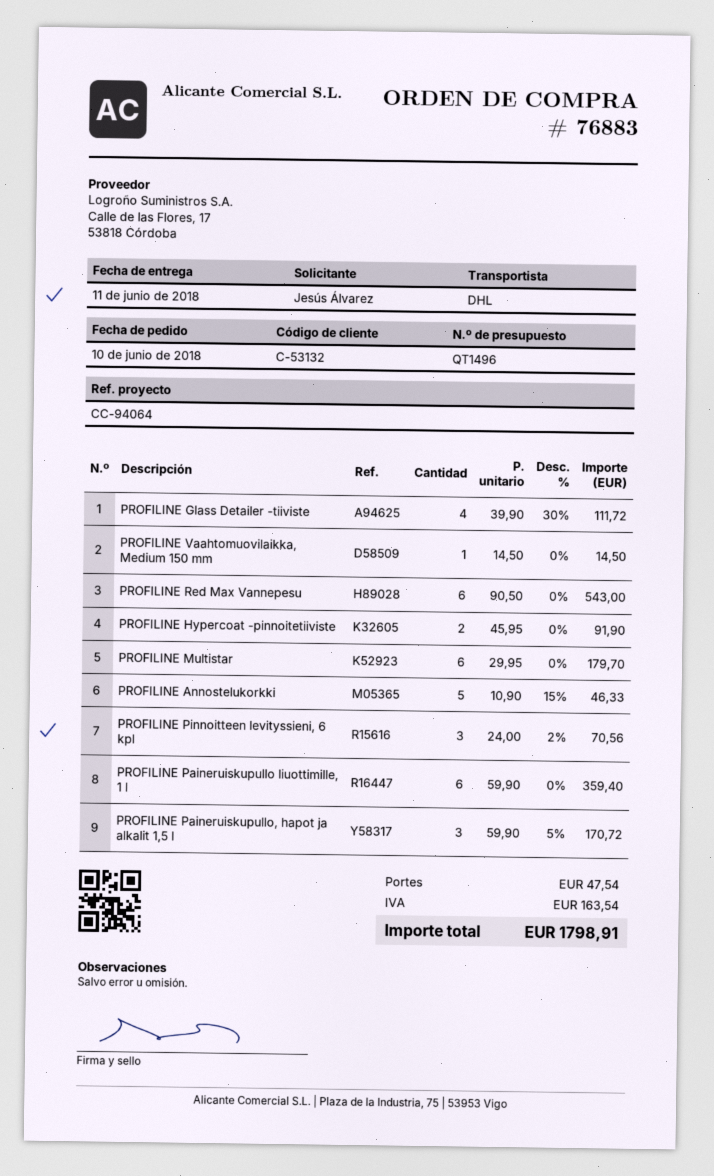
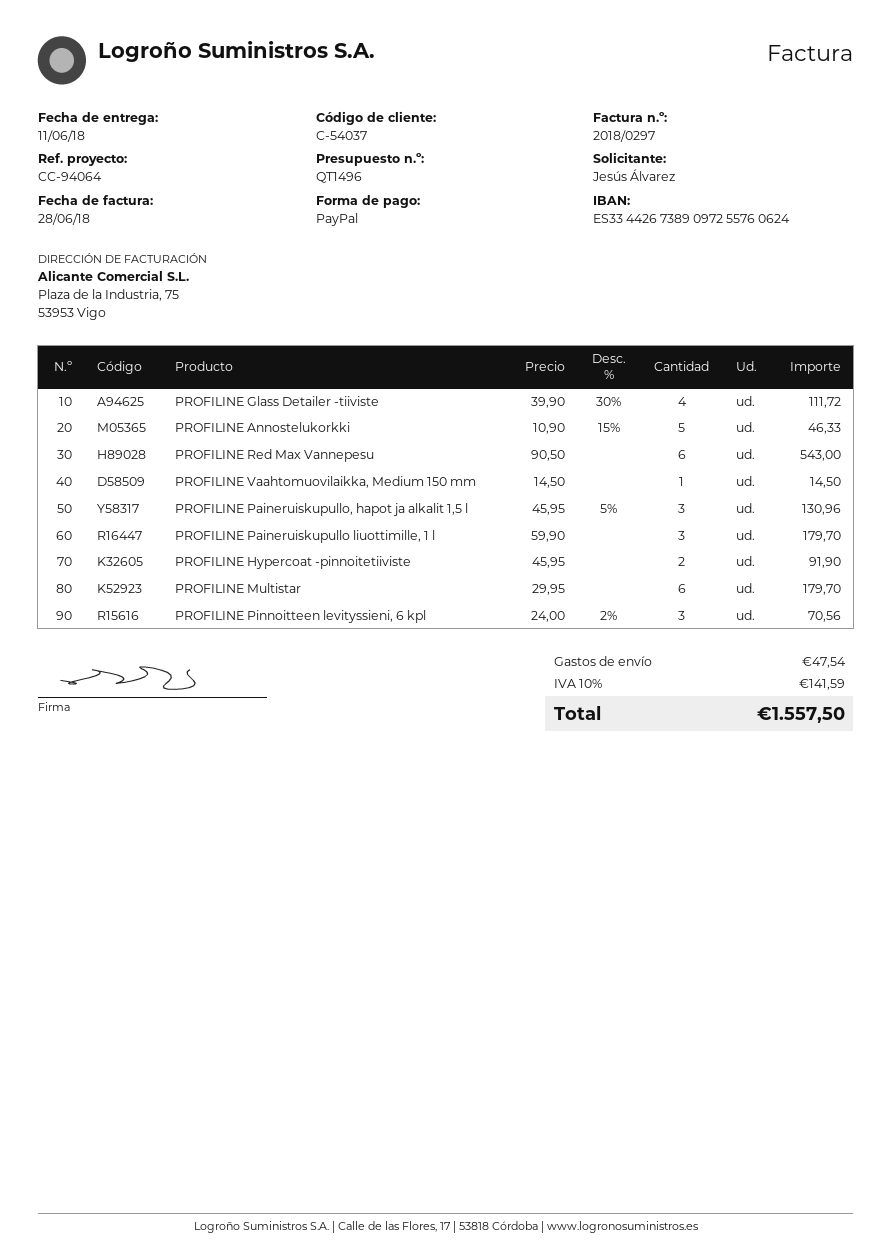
customer number: C-53132 -> C-54037
PROFILINE Paineruiskupullo liuottimille, 1 l: 6 x 59.90 = 359.40 -> 3 x 59.90 = 179.70
PROFILINE Paineruiskupullo, hapot ja alkalit 1,5 l: 3 x 59.90 - 5% = 170.72 -> 3 x 45.95 - 5% = 130.96
tax: 163.54 -> 141.59
total: 1798.91 -> 1557.50

